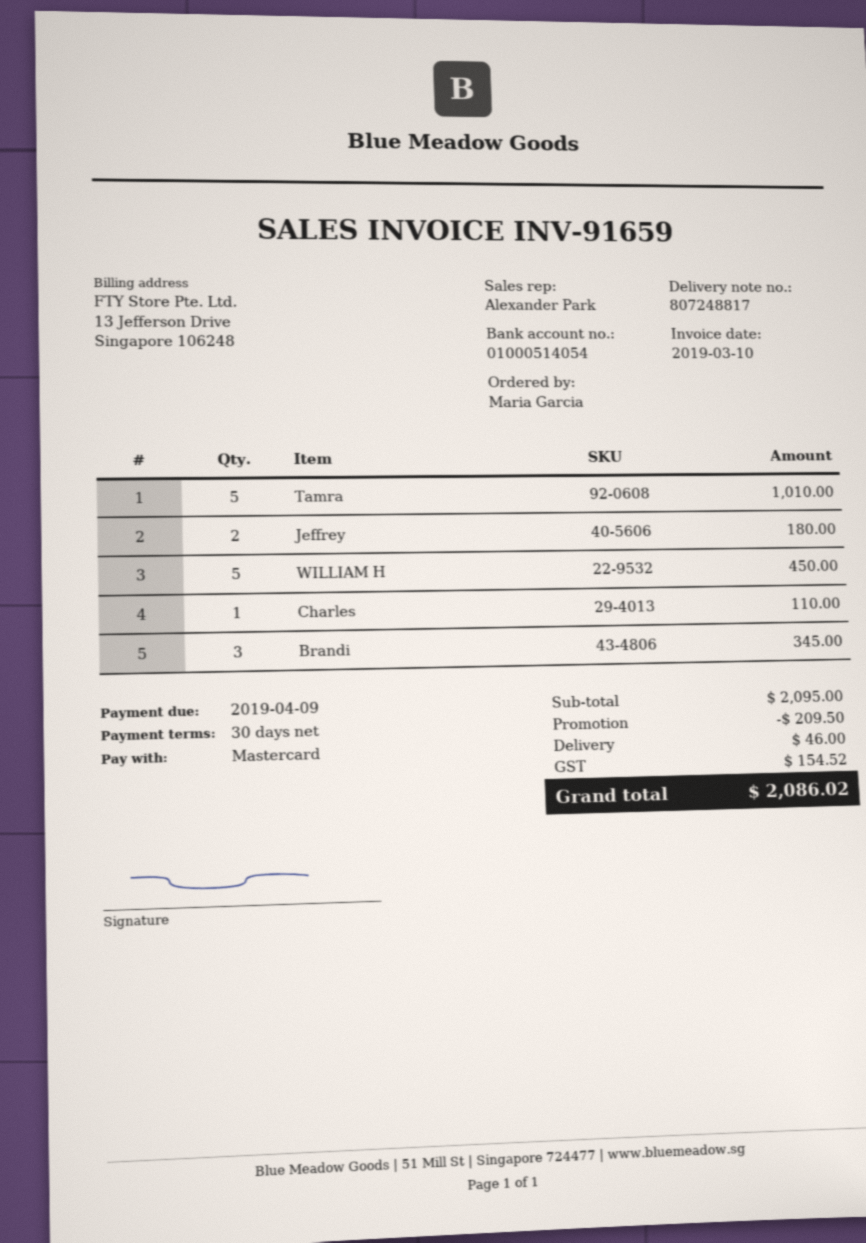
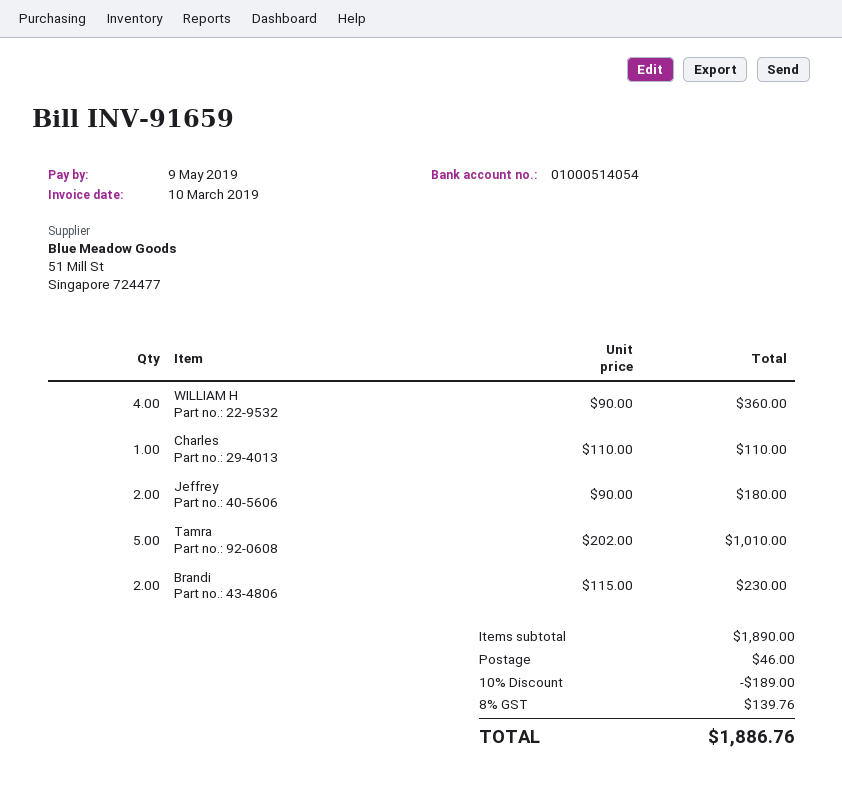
due date: 2019-04-09 -> 2019-05-09
WILLIAM H: 5 for 450.00 -> 4 for 360.00
Brandi: 3 for 345.00 -> 2 for 230.00
subtotal: 2095.00 -> 1890.00
discount: 209.50 -> 189.00
tax: 154.52 -> 139.76
total: 2086.02 -> 1886.76

